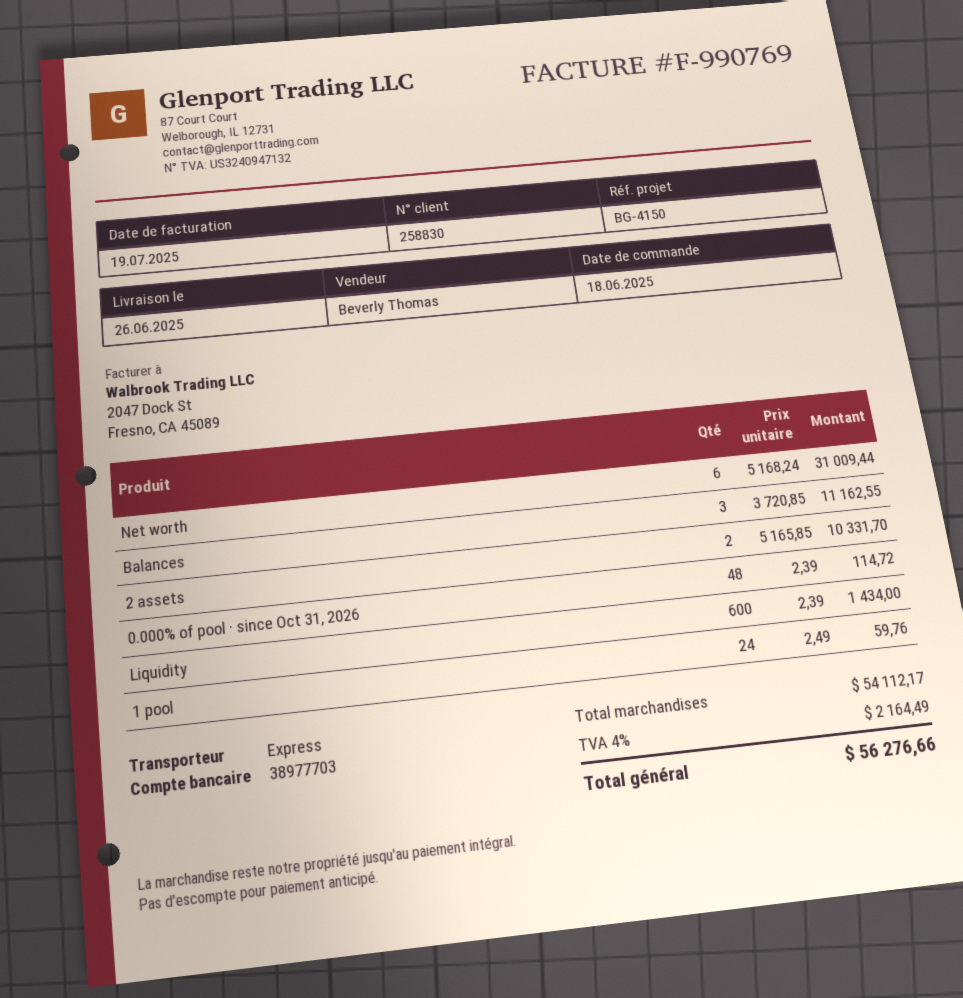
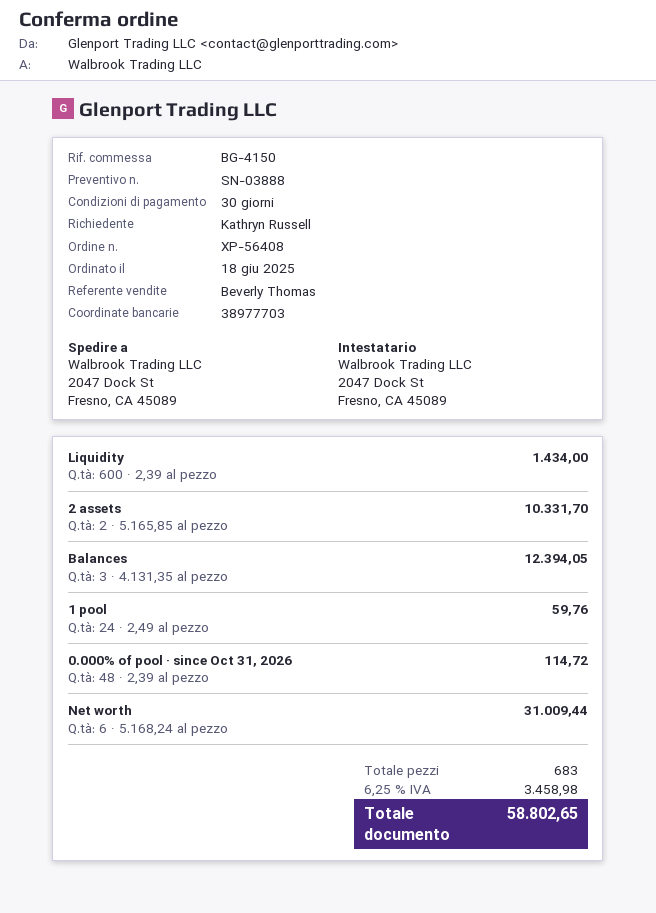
Balances: 3 x 3720.85 = 11162.55 -> 3 x 4131.35 = 12394.05
tax: 4% = 2164.49 -> 6.25% = 3458.98
total: 56276.66 -> 58802.65

